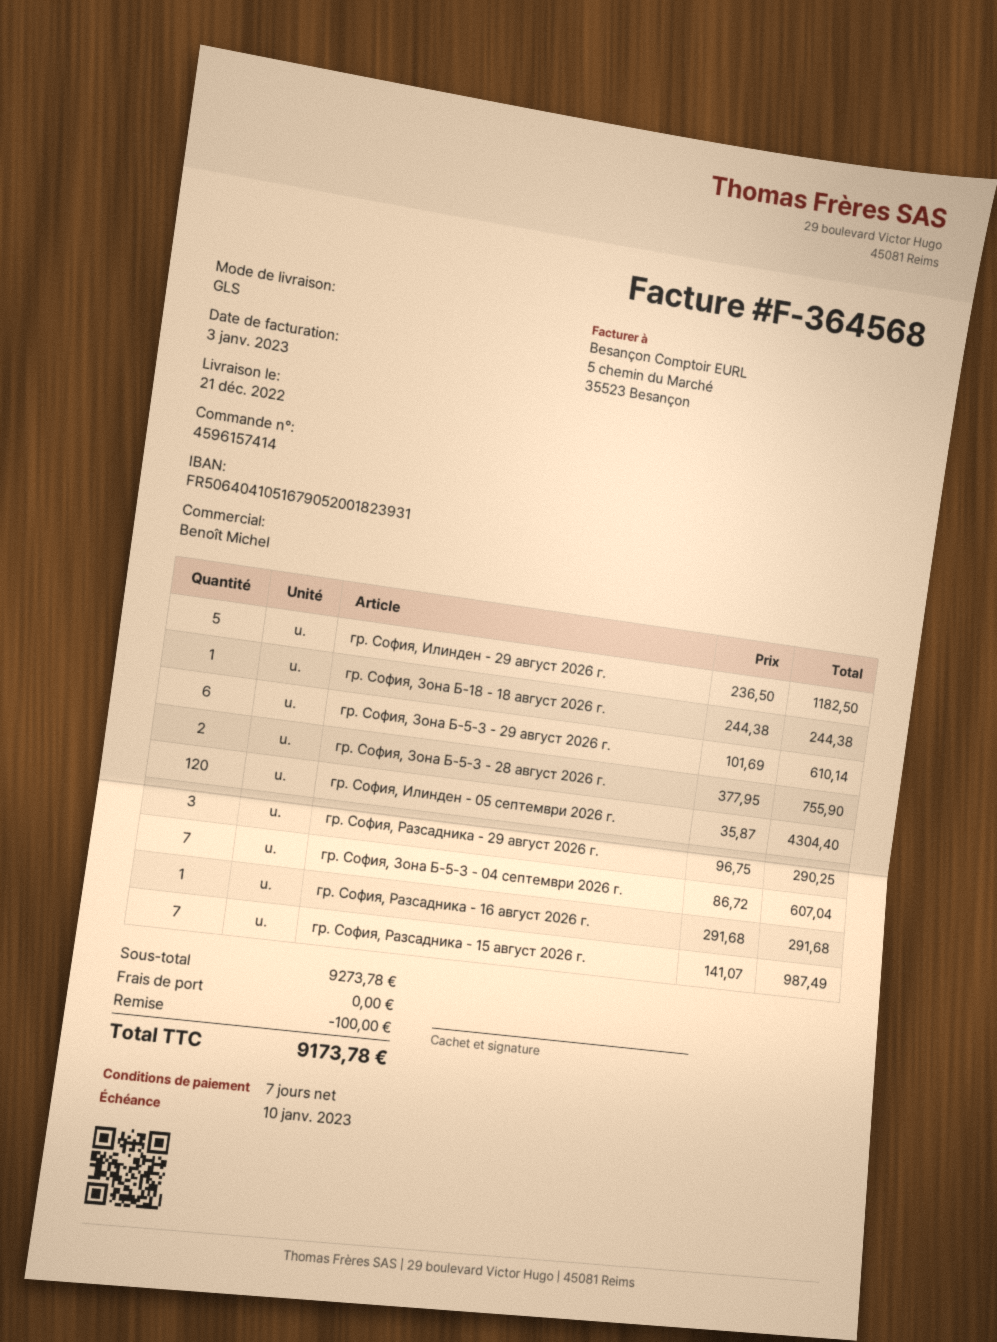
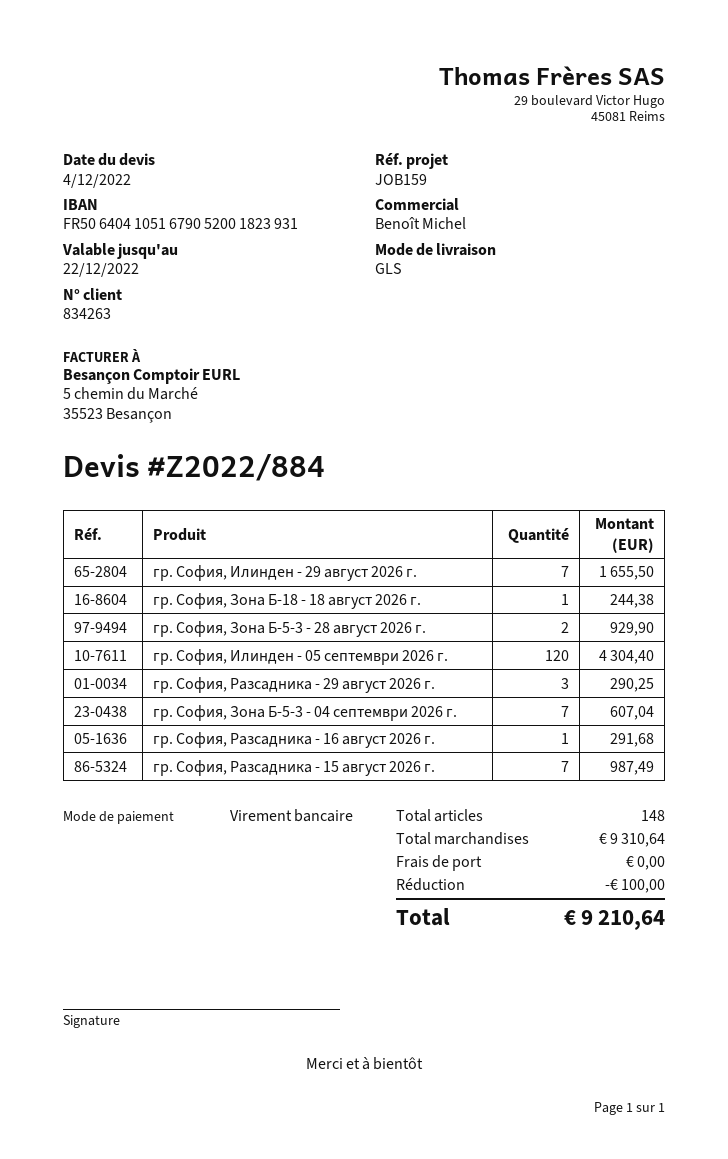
гр. София, Илинден - 29 август 2026 г.: 5 for 1182.50 -> 7 for 1655.50
гр. София, Зона Б-5-3 - 29 август 2026 г.: 6 for 610.14 -> none
гр. София, Зона Б-5-3 - 28 август 2026 г.: 2 for 755.90 -> 2 for 929.90
subtotal: 9273.78 -> 9310.64
total: 9173.78 -> 9210.64

